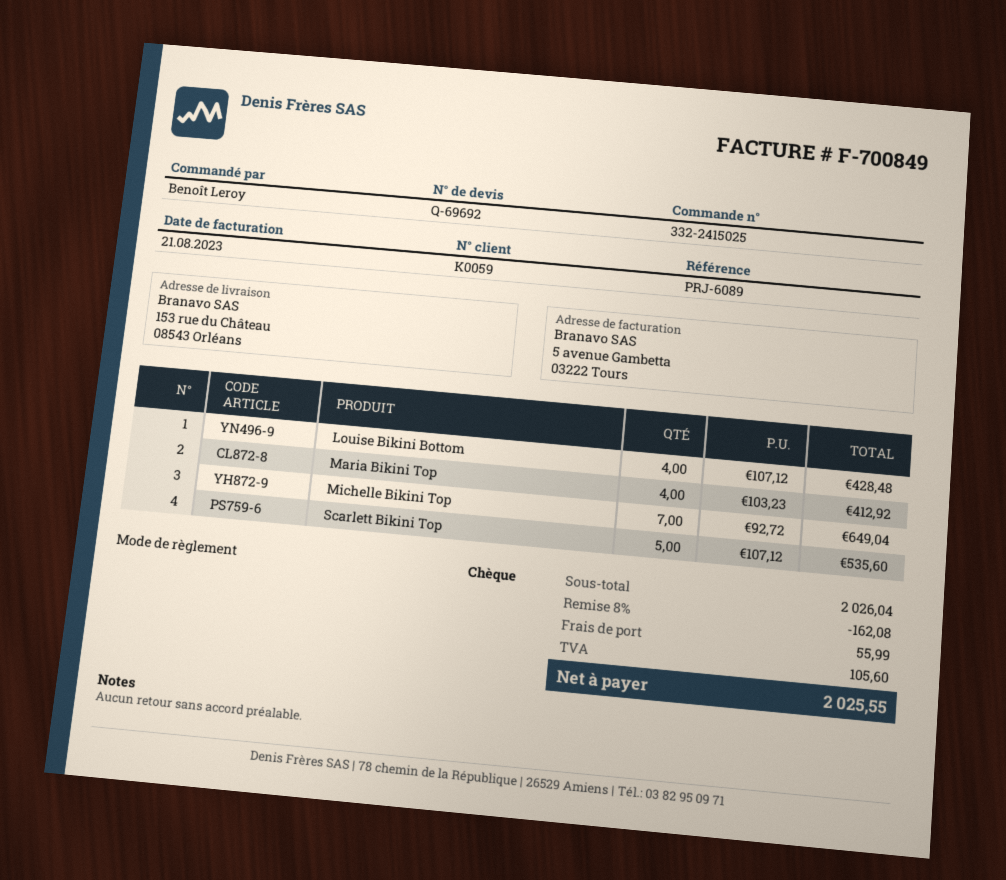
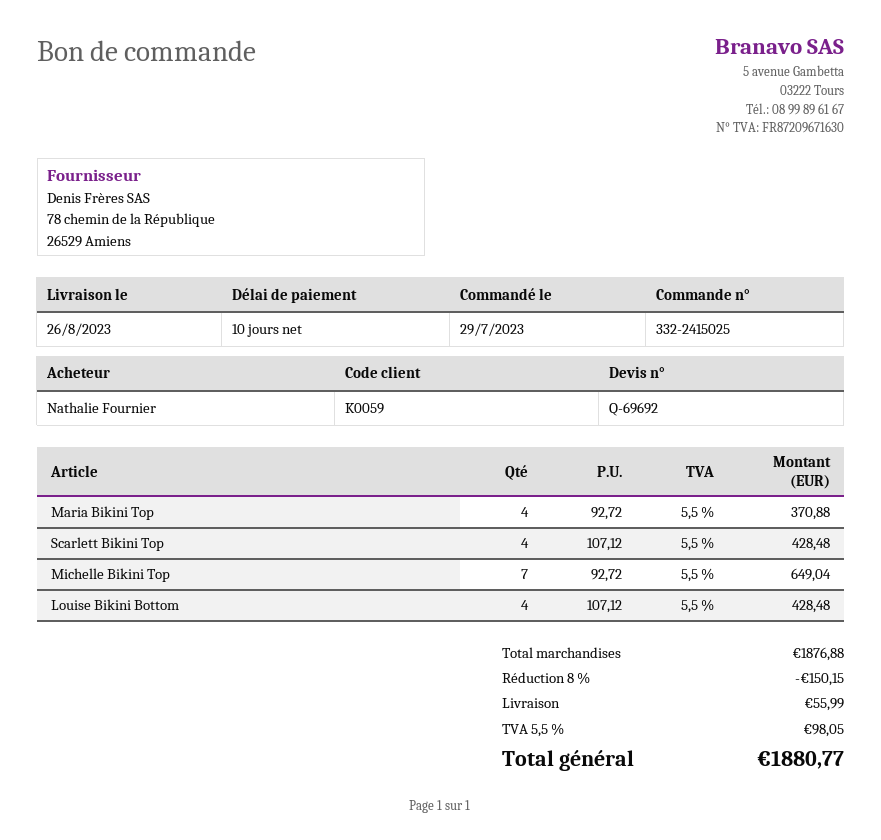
ordered by: Benoît Leroy -> Nathalie Fournier
Maria Bikini Top: 4 x 103.23 = 412.92 -> 4 x 92.72 = 370.88
Scarlett Bikini Top: 5 x 107.12 = 535.60 -> 4 x 107.12 = 428.48
subtotal: 2026.04 -> 1876.88
discount: 8% = 162.08 -> 8% = 150.15
tax: 105.60 -> 98.05
total: 2025.55 -> 1880.77

